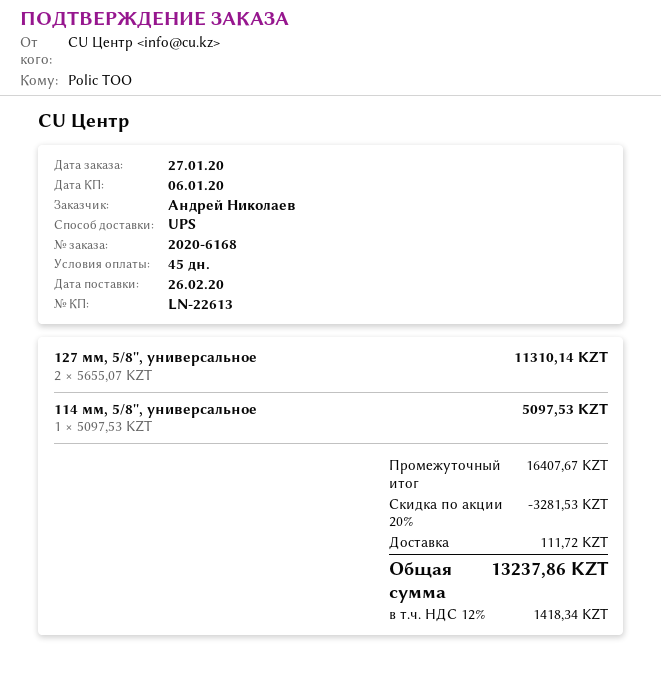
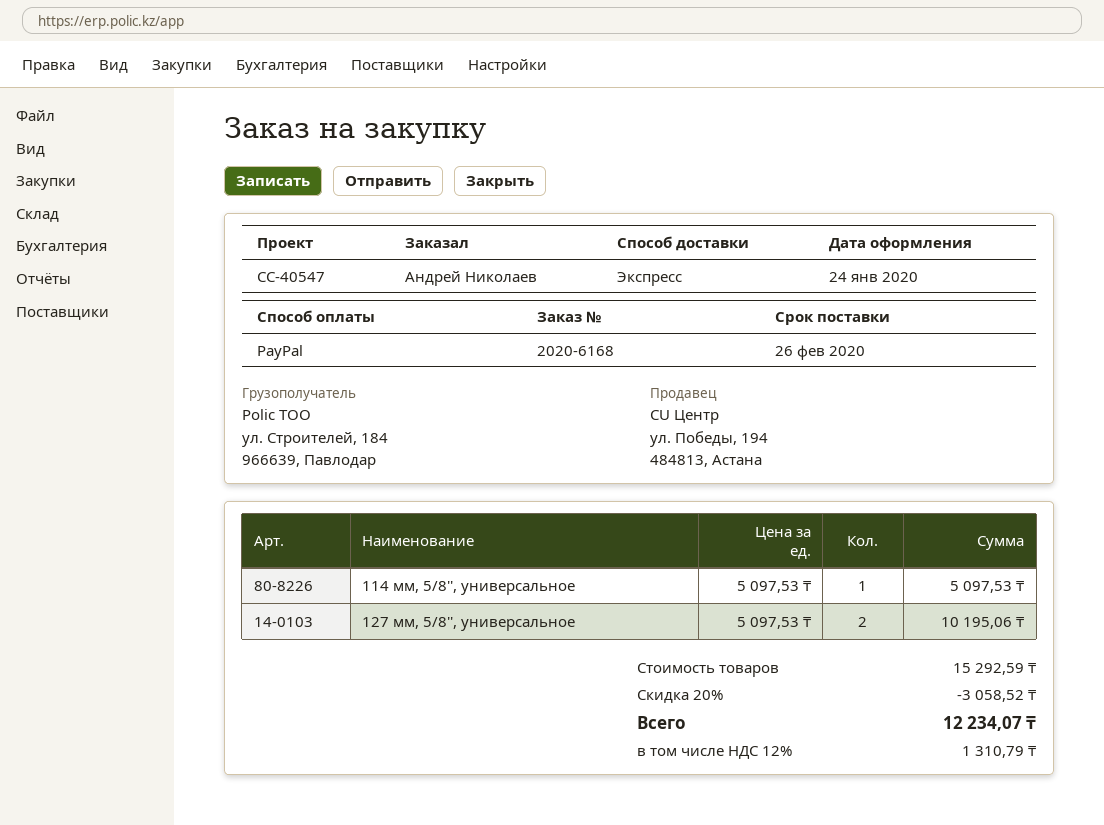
order date: 2020-01-27 -> 2020-01-24
shipping method: UPS -> express
127 мм, 5/8'', универсальное: 2 x 5655.07 = 11310.14 -> 2 x 5097.53 = 10195.06
subtotal: 16407.67 -> 15292.59
discount: 20% = 3281.53 -> 20% = 3058.52
shipping: 111.72 -> none
tax: 12% = 1418.34 -> 12% = 1310.79
total: 13237.86 -> 12234.07

